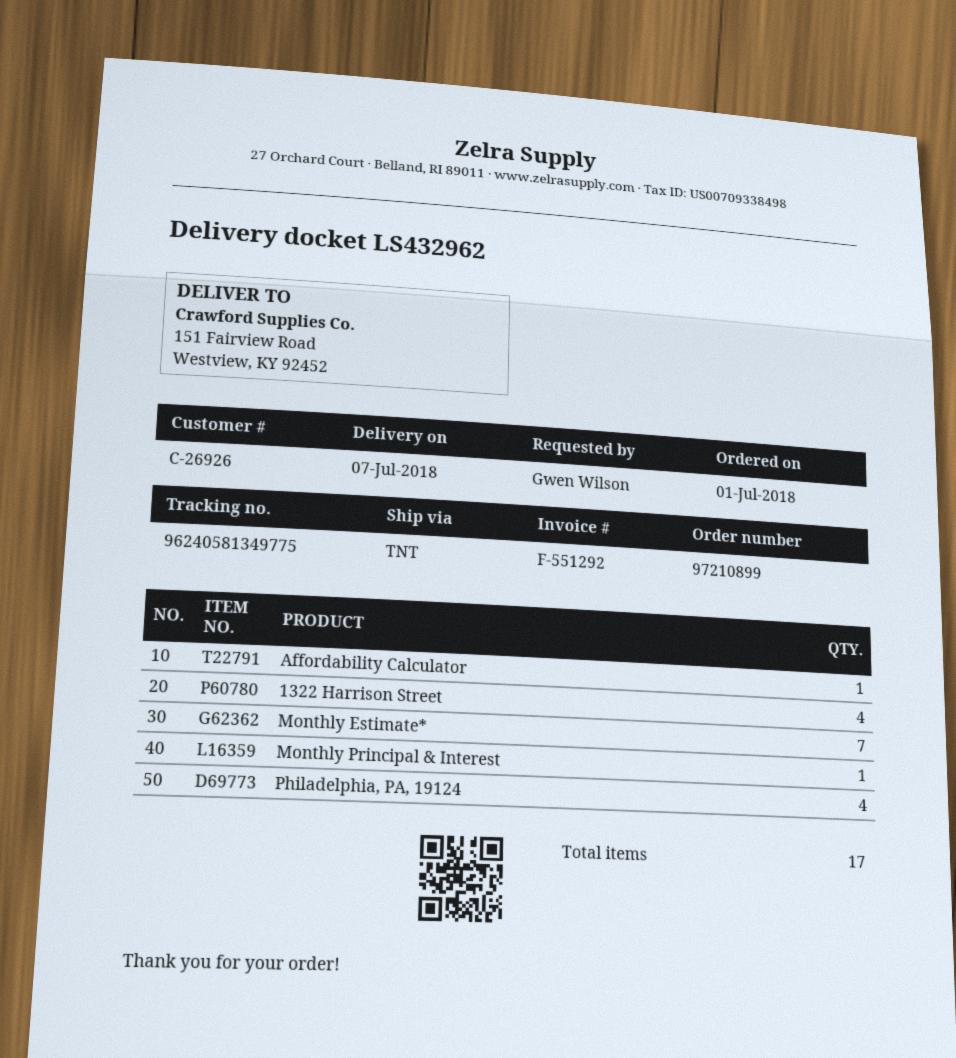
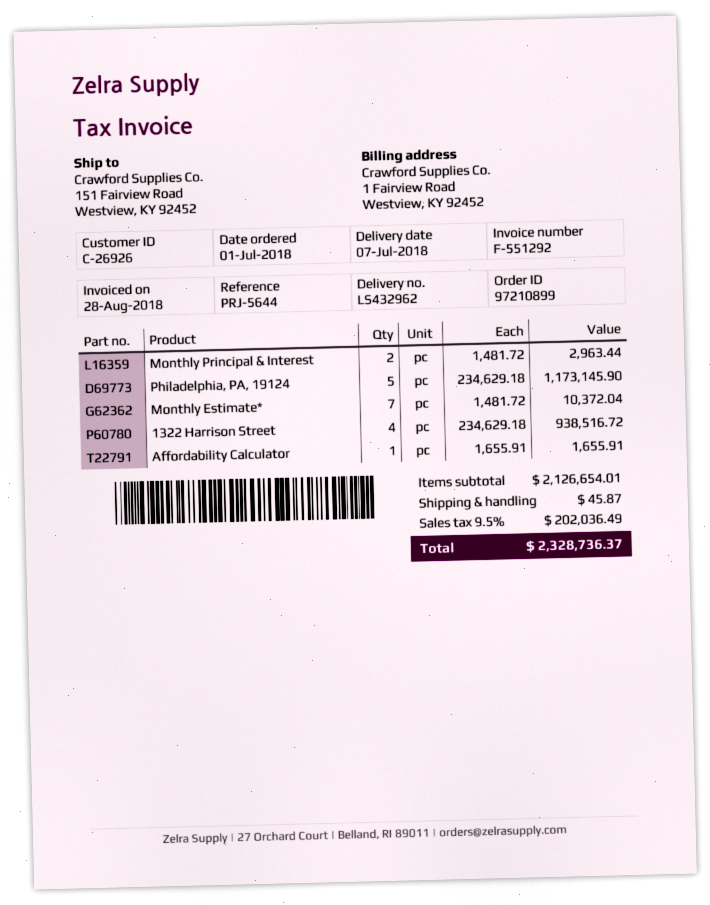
Monthly Principal & Interest: 1 -> 2
Philadelphia, PA, 19124: 4 -> 5

